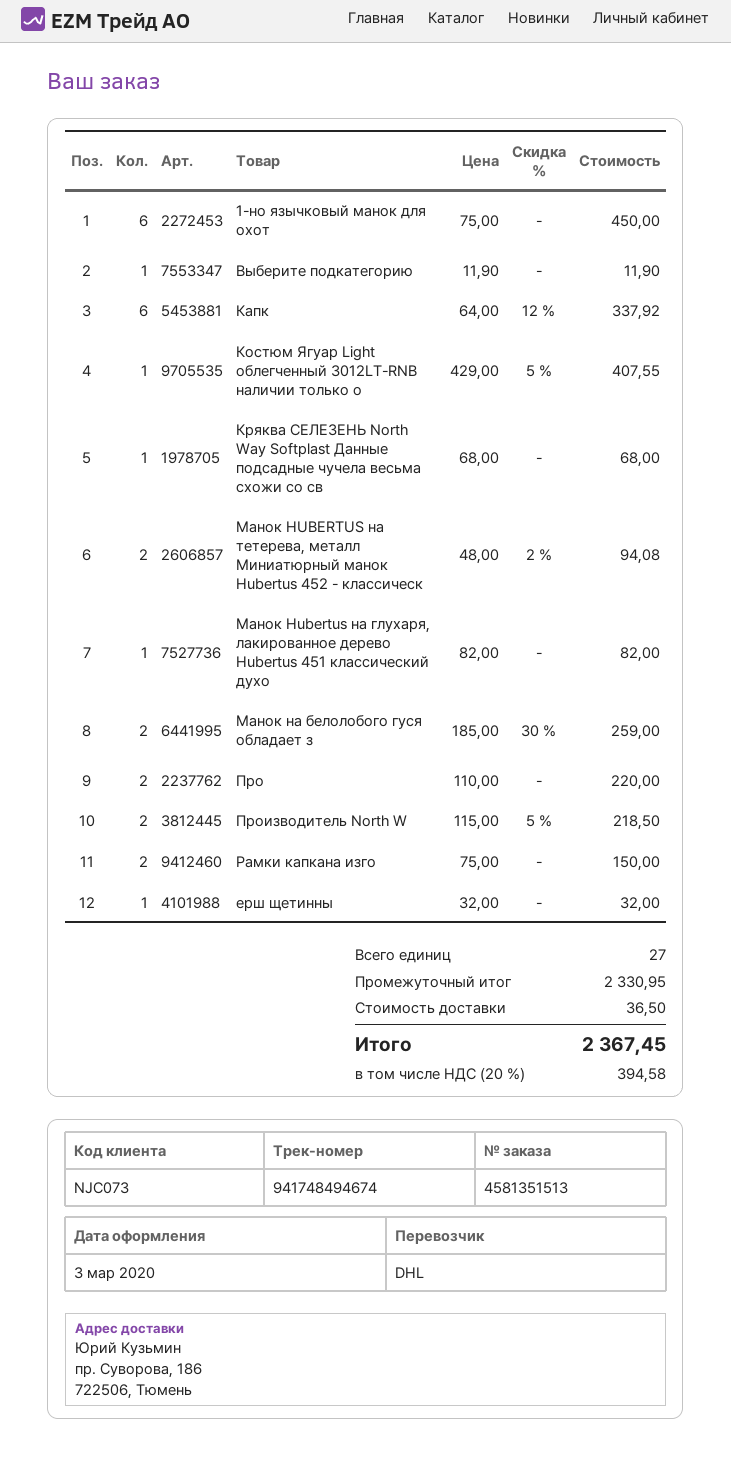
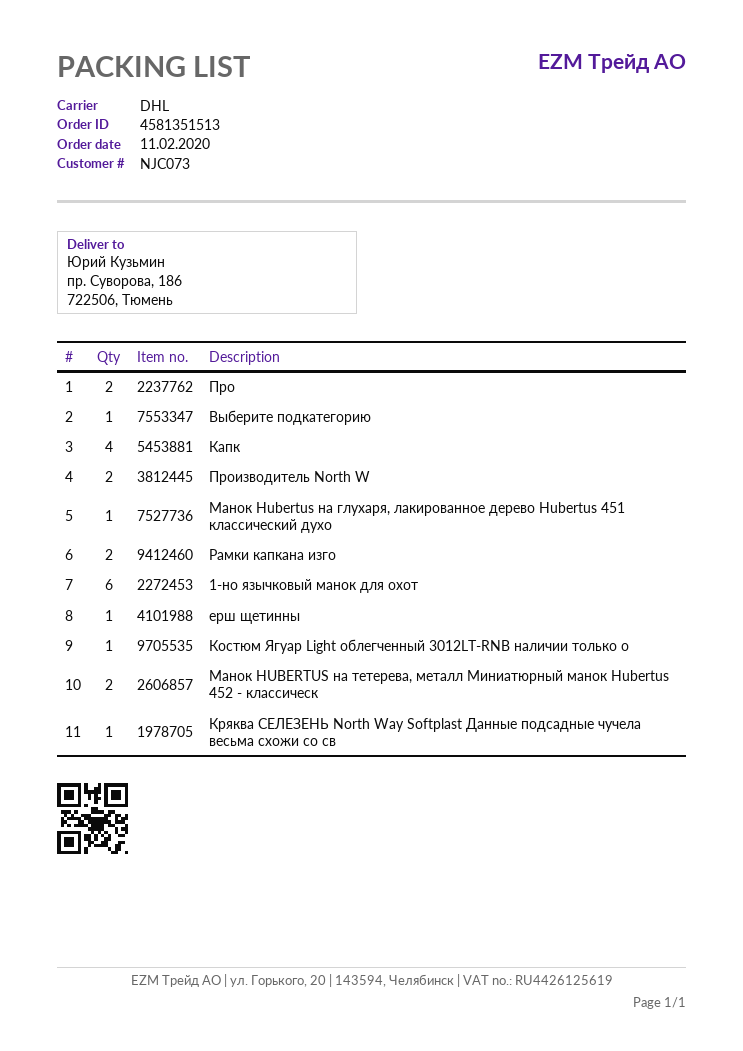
order date: 2020-03-03 -> 2020-02-11
Капк: 6 -> 4
Манок на белолобого гуся обладает з: 2 -> none

